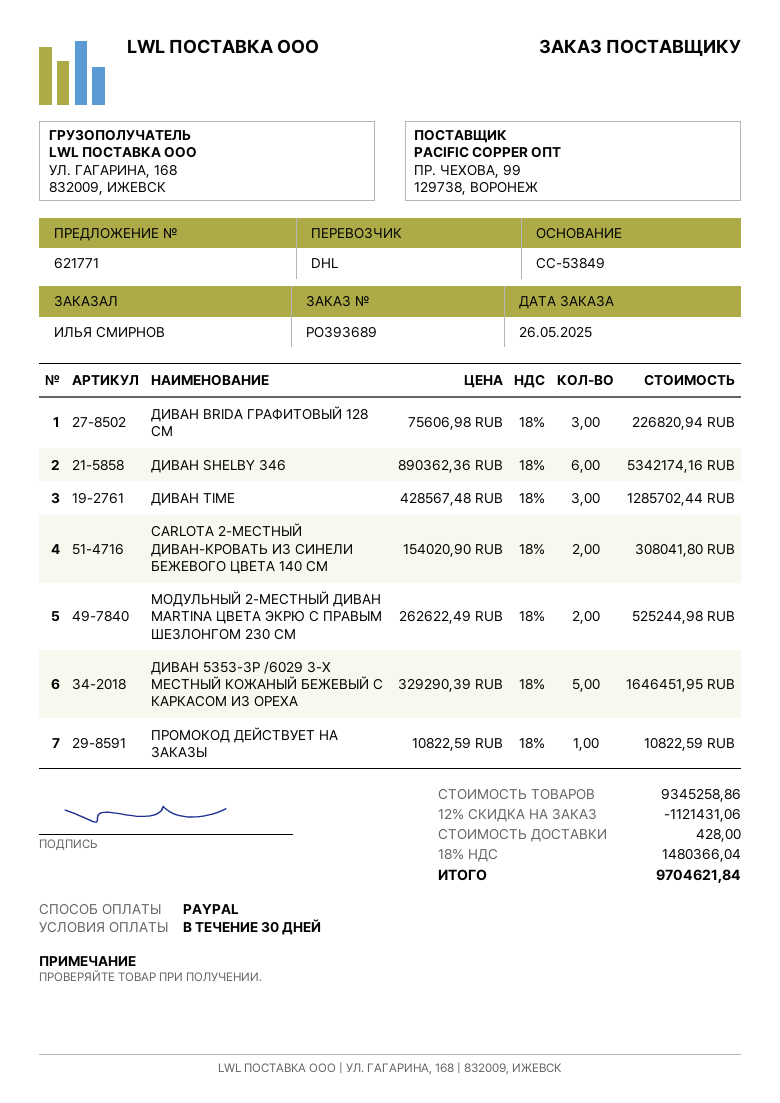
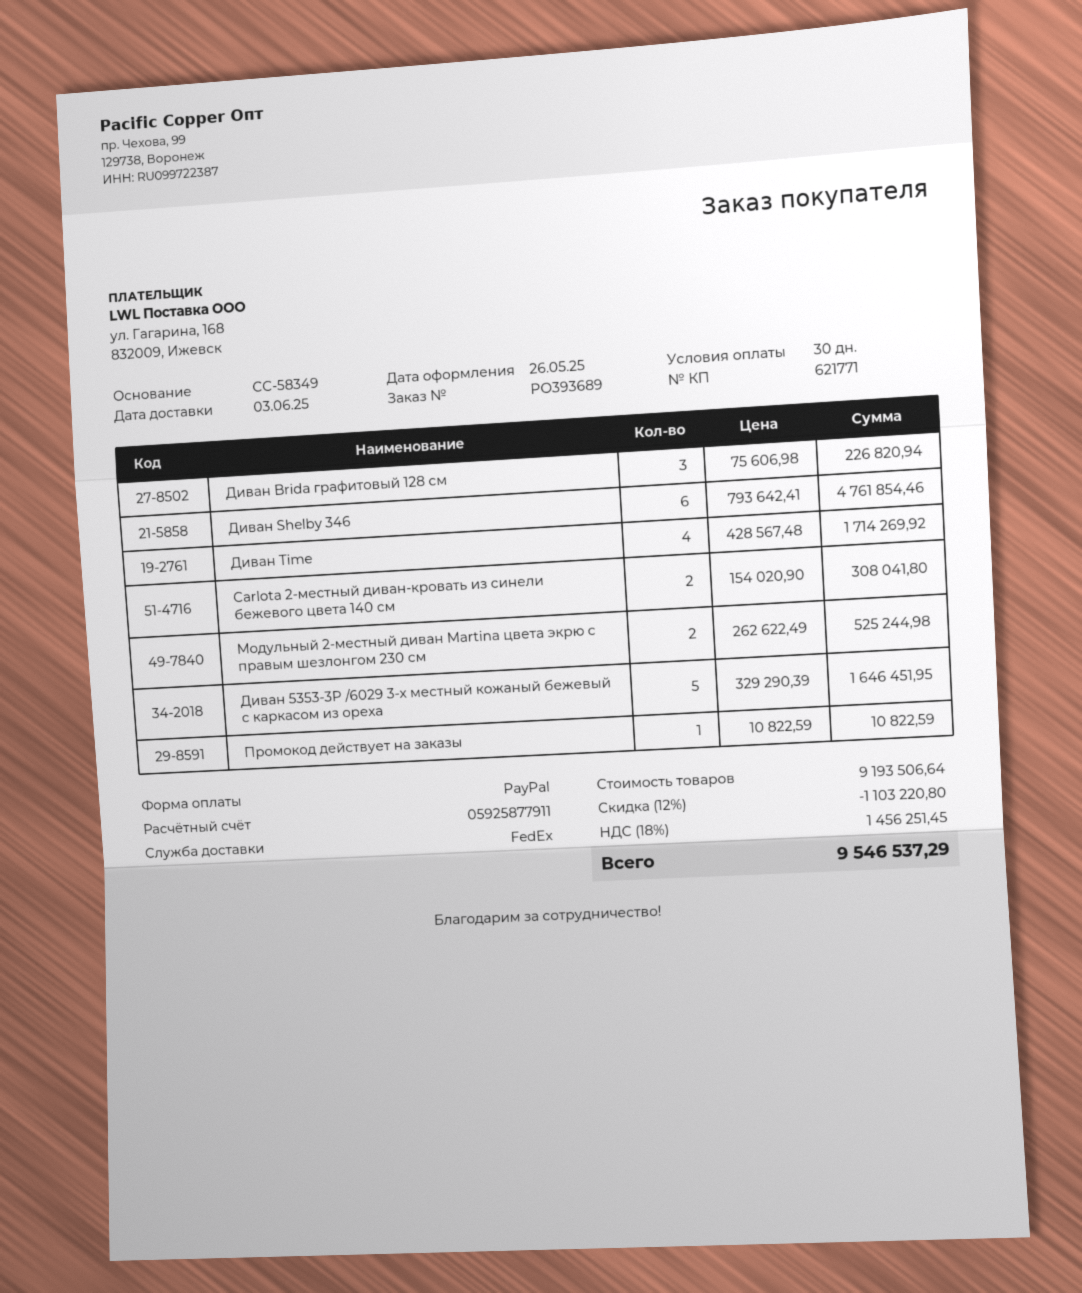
reference: CC-53849 -> CC-58349
shipping method: DHL -> FedEx
ДИВАН SHELBY 346: 6 x 890362.36 = 5342174.16 -> 6 x 793642.41 = 4761854.46
ДИВАН TIME: 3 x 428567.48 = 1285702.44 -> 4 x 428567.48 = 1714269.92
subtotal: 9345258.86 -> 9193506.64
discount: 12% = 1121431.06 -> 12% = 1103220.80
shipping: 428.00 -> none
tax: 18% = 1480366.04 -> 18% = 1456251.45
total: 9704621.84 -> 9546537.29

